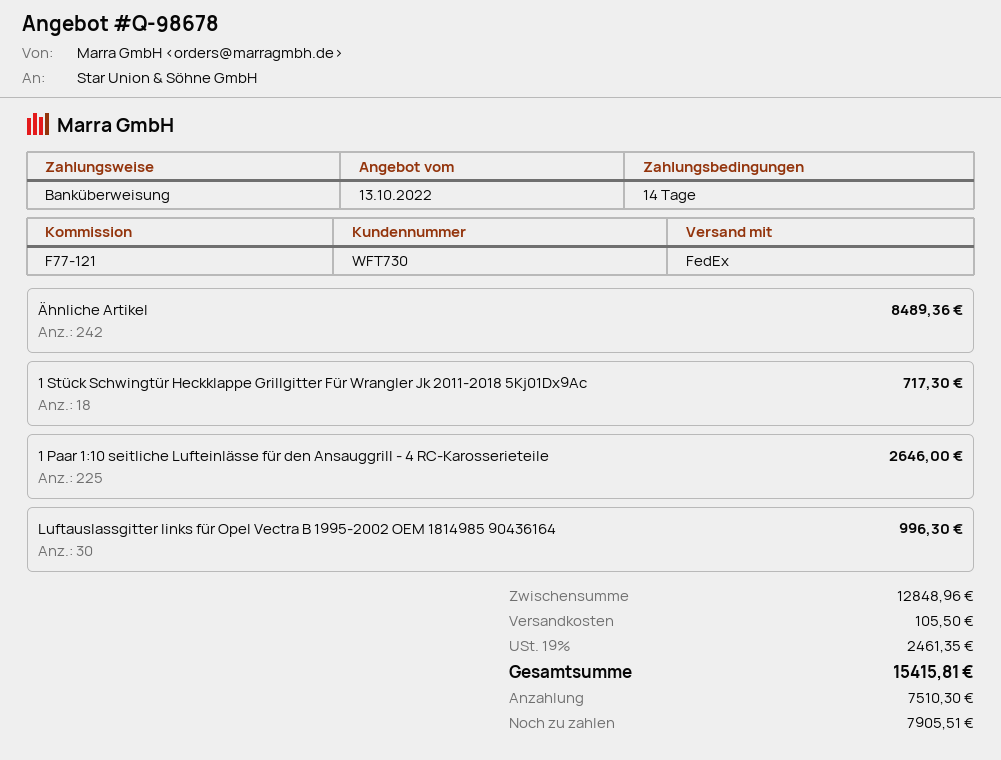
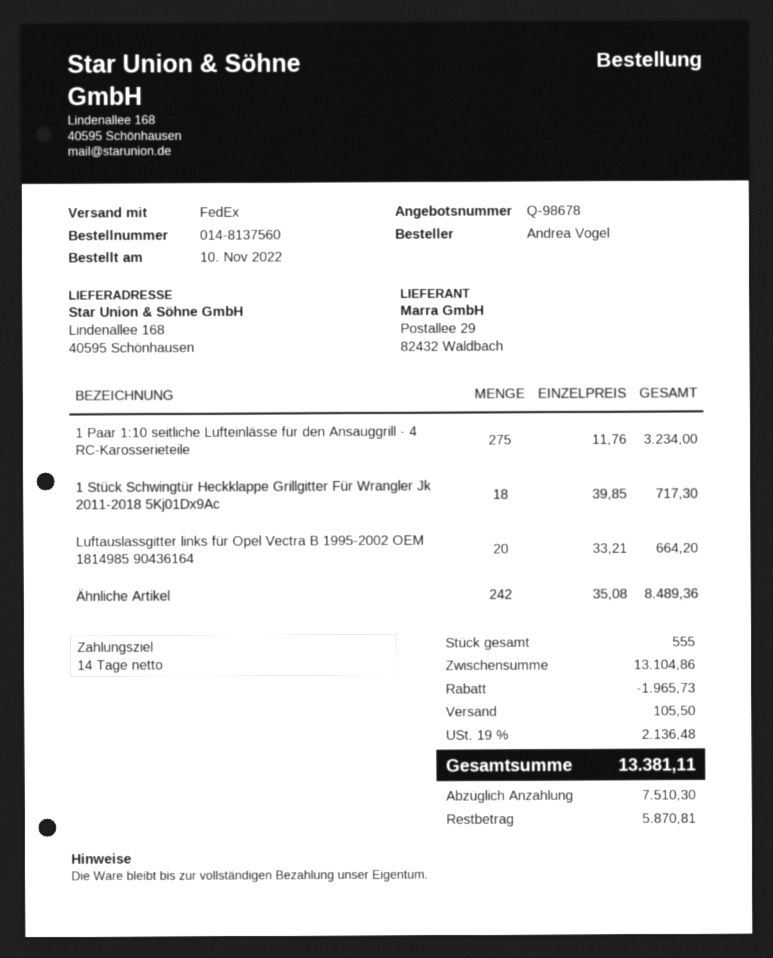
1 Paar 1:10 seitliche Lufteinlässe für den Ansauggrill - 4 RC-Karosserieteile: 225 for 2646.00 -> 275 for 3234.00
Luftauslassgitter links für Opel Vectra B 1995-2002 OEM 1814985 90436164: 30 for 996.30 -> 20 for 664.20
subtotal: 12848.96 -> 13104.86
discount: none -> 1965.73
tax: 19% = 2461.35 -> 19% = 2136.48
total: 15415.81 -> 13381.11
balance: 7905.51 -> 5870.81

